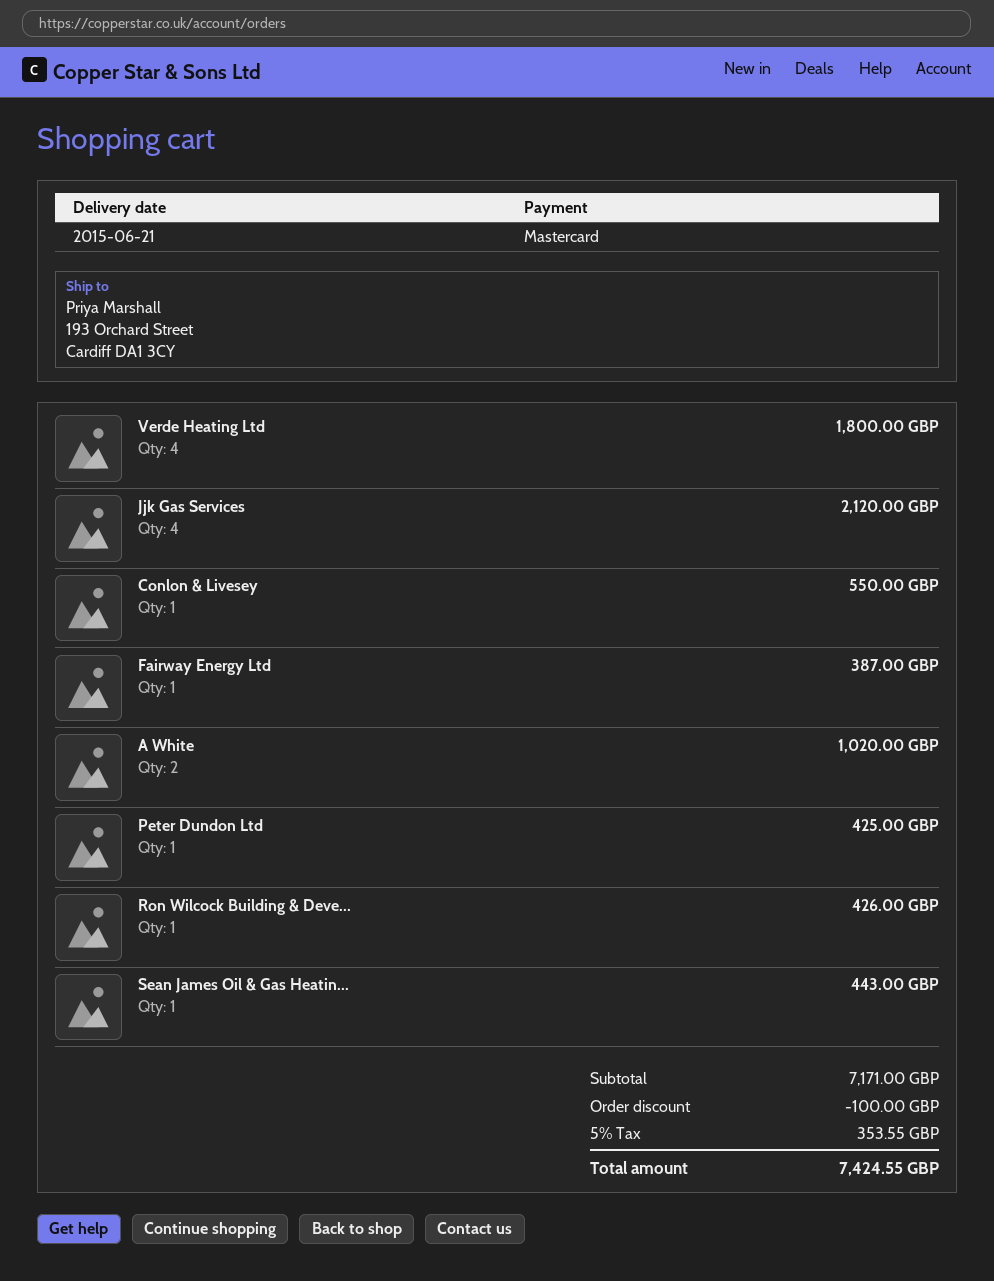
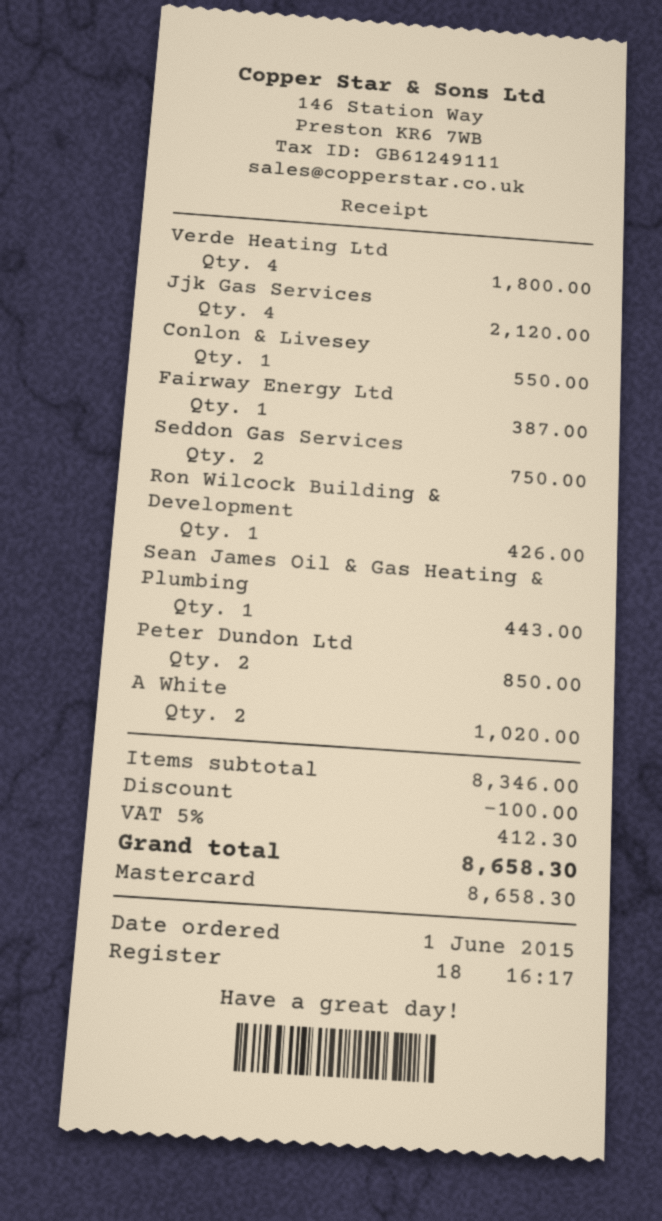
Peter Dundon Ltd: 1 for 425.00 -> 2 for 850.00
Seddon Gas Services: none -> 2 for 750.00
subtotal: 7171.00 -> 8346.00
tax: 5% = 353.55 -> 5% = 412.30
total: 7424.55 -> 8658.30

